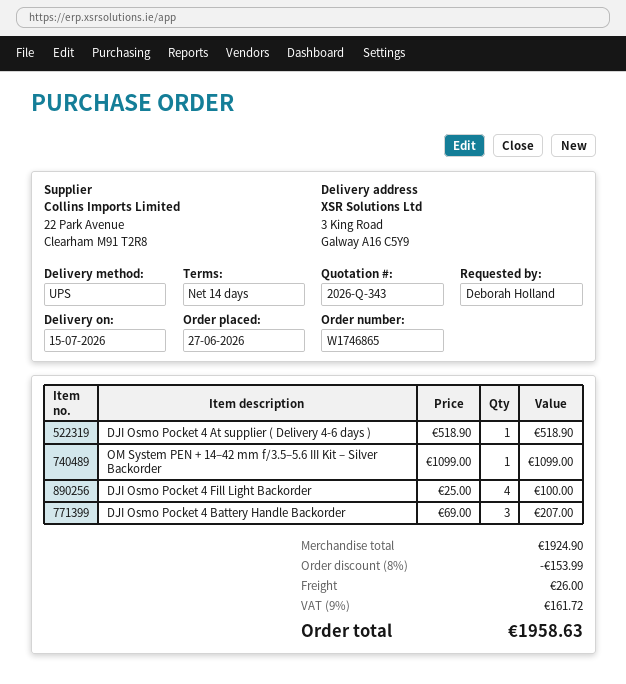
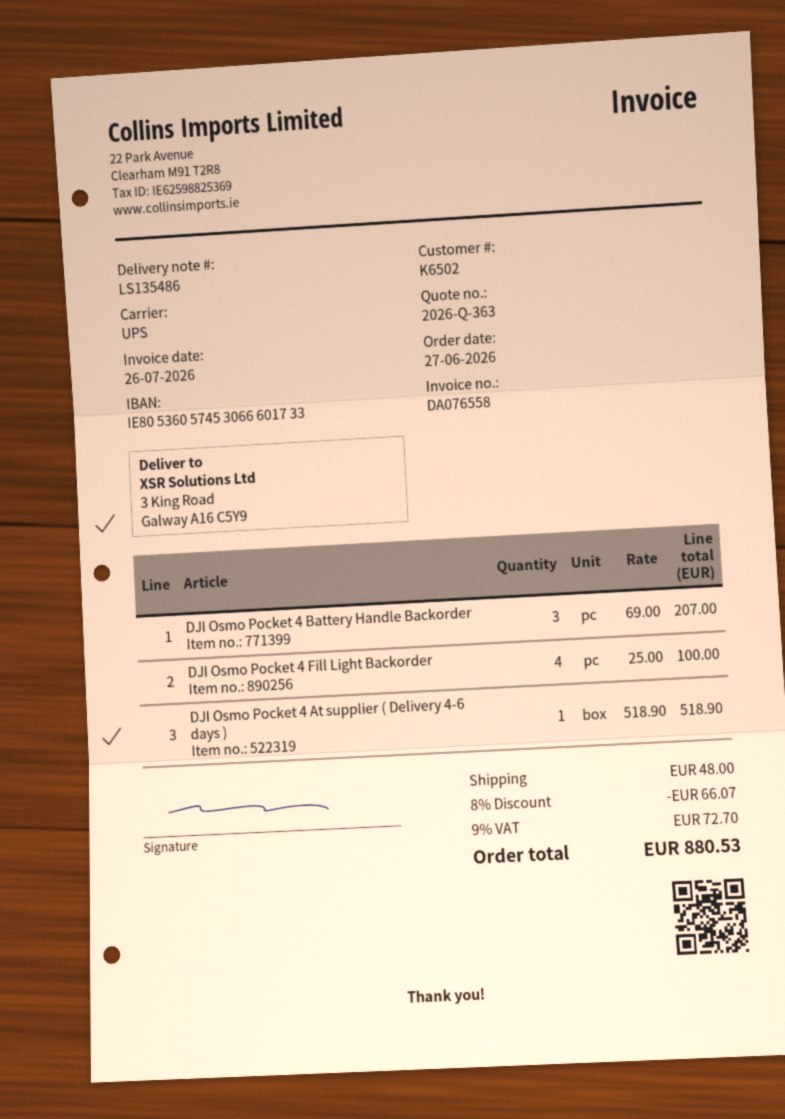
quote number: 2026-Q-343 -> 2026-Q-363
OM System PEN + 14–42 mm f/3.5–5.6 III Kit – Silver Backorder: 1 x 1099.00 = 1099.00 -> none
discount: 8% = 153.99 -> 8% = 66.07
shipping: 26.00 -> 48.00
tax: 9% = 161.72 -> 9% = 72.70
total: 1958.63 -> 880.53

